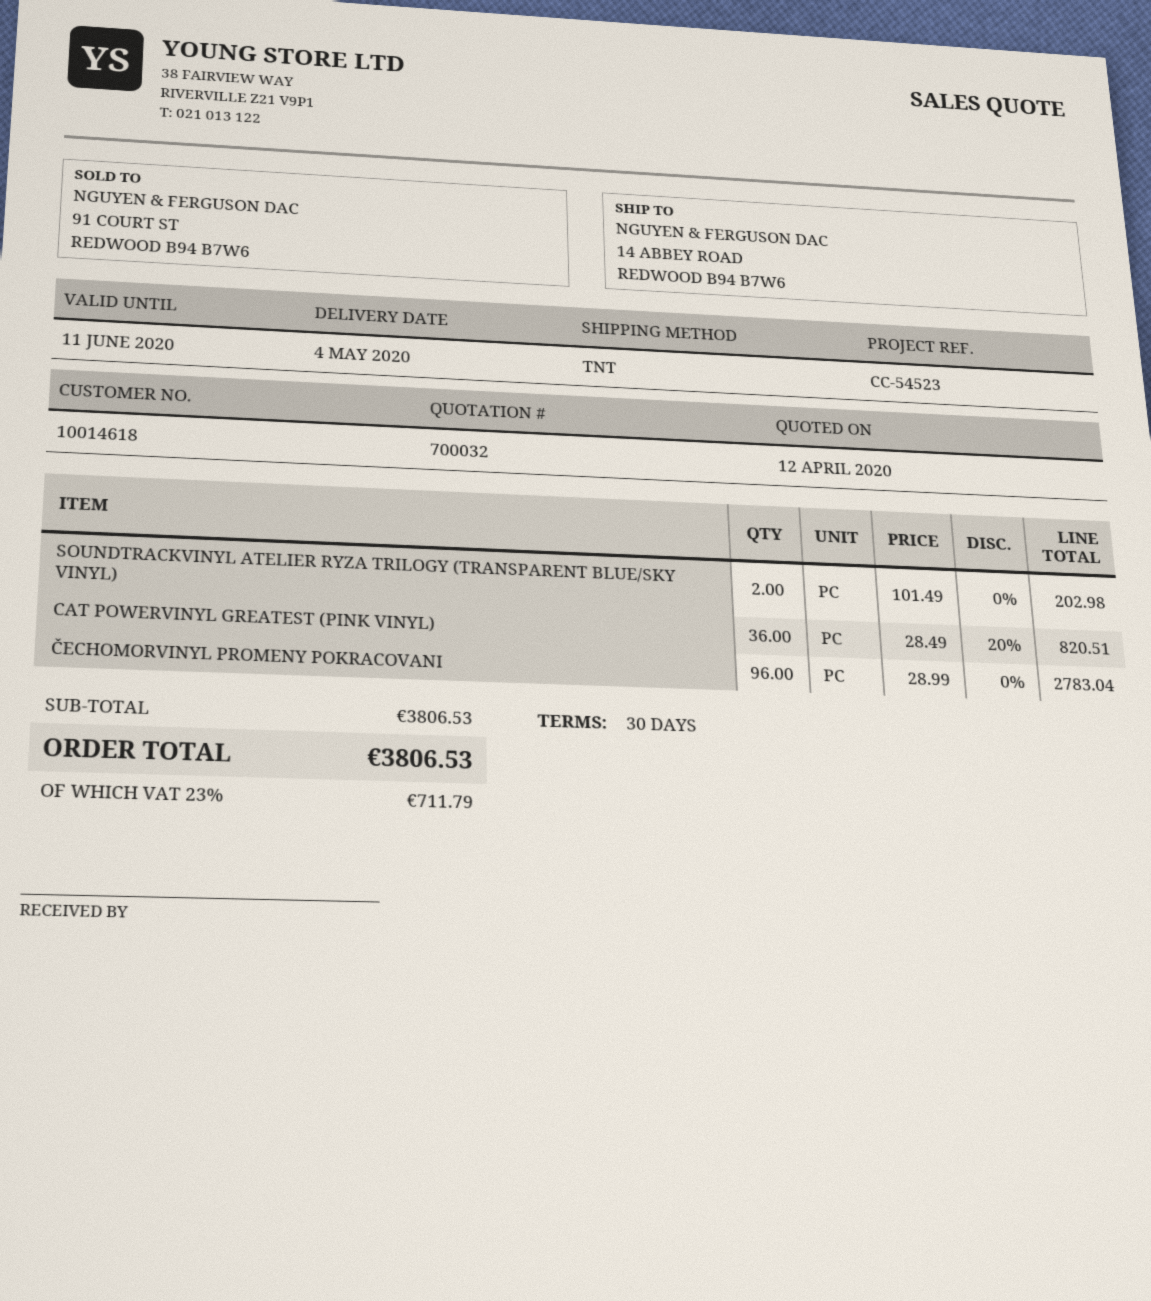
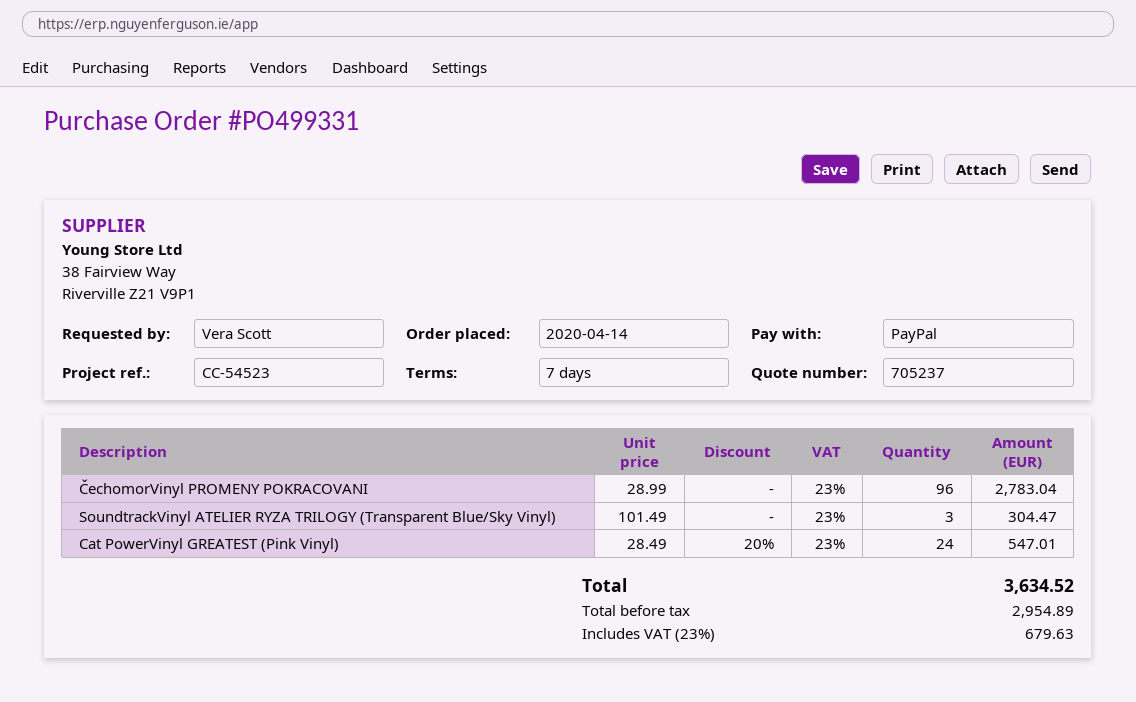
quote number: 700032 -> 705237
payment terms: 30 days -> 7 days
SOUNDTRACKVINYL ATELIER RYZA TRILOGY (TRANSPARENT BLUE/SKY VINYL): 2 x 101.49 = 202.98 -> 3 x 101.49 = 304.47
CAT POWERVINYL GREATEST (PINK VINYL): 36 x 28.49 - 20% = 820.51 -> 24 x 28.49 - 20% = 547.01
tax: 23% = 711.79 -> 23% = 679.63
total: 3806.53 -> 3634.52

